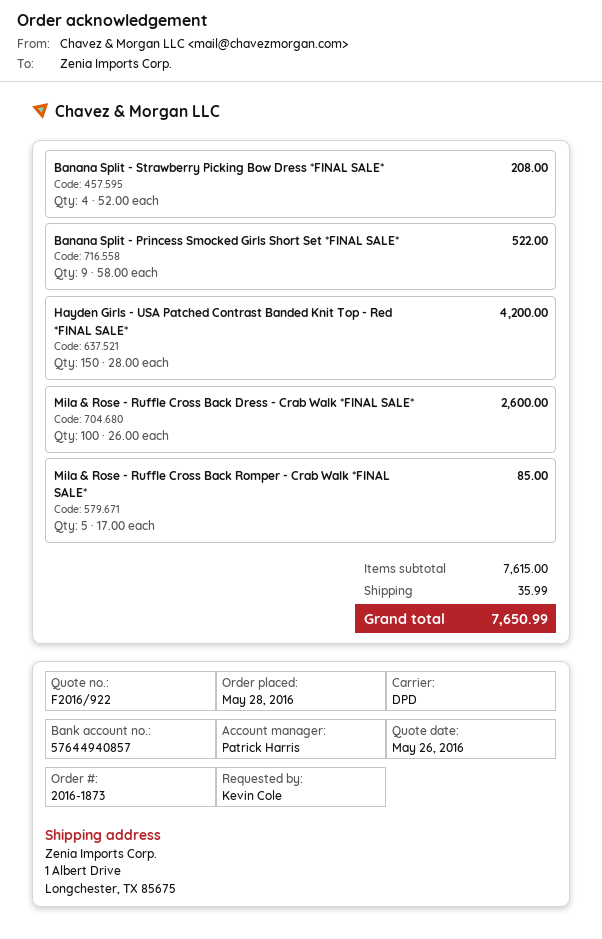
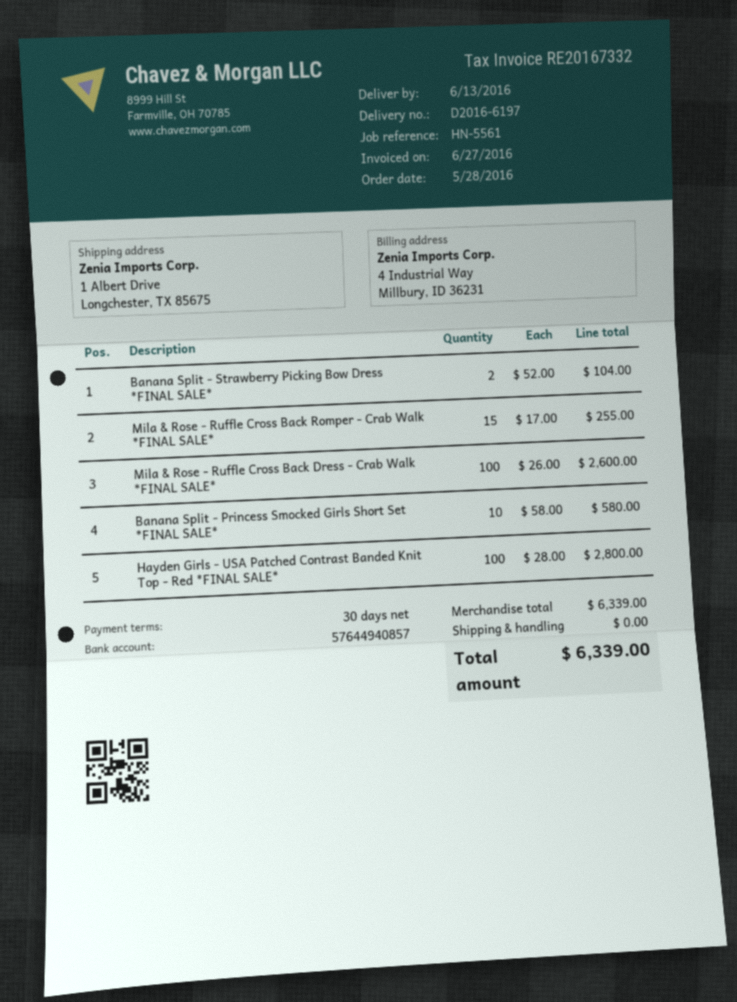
Banana Split - Strawberry Picking Bow Dress *FINAL SALE*: 4 x 52.00 = 208.00 -> 2 x 52.00 = 104.00
Banana Split - Princess Smocked Girls Short Set *FINAL SALE*: 9 x 58.00 = 522.00 -> 10 x 58.00 = 580.00
Hayden Girls - USA Patched Contrast Banded Knit Top - Red *FINAL SALE*: 150 x 28.00 = 4200.00 -> 100 x 28.00 = 2800.00
Mila & Rose - Ruffle Cross Back Romper - Crab Walk *FINAL SALE*: 5 x 17.00 = 85.00 -> 15 x 17.00 = 255.00
subtotal: 7615.00 -> 6339.00
shipping: 35.99 -> 0.00
total: 7650.99 -> 6339.00

